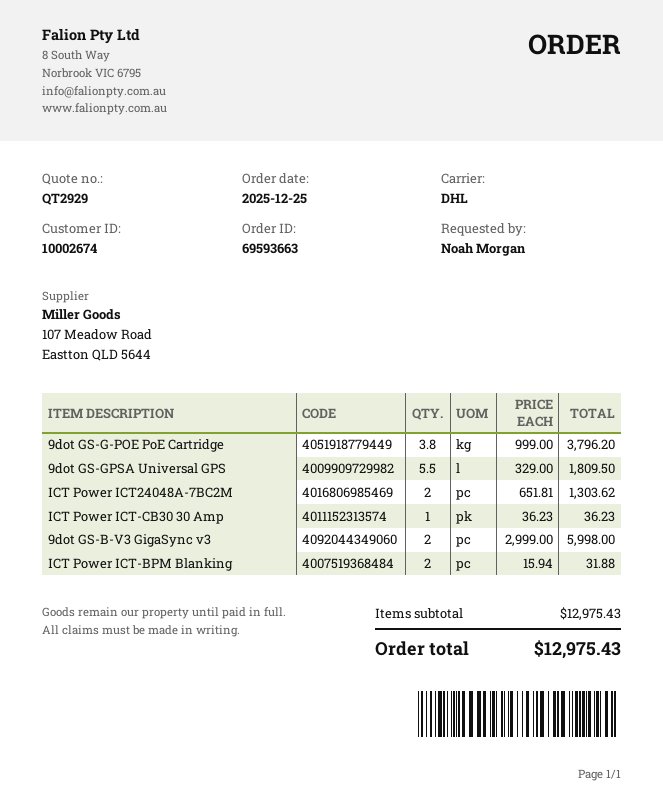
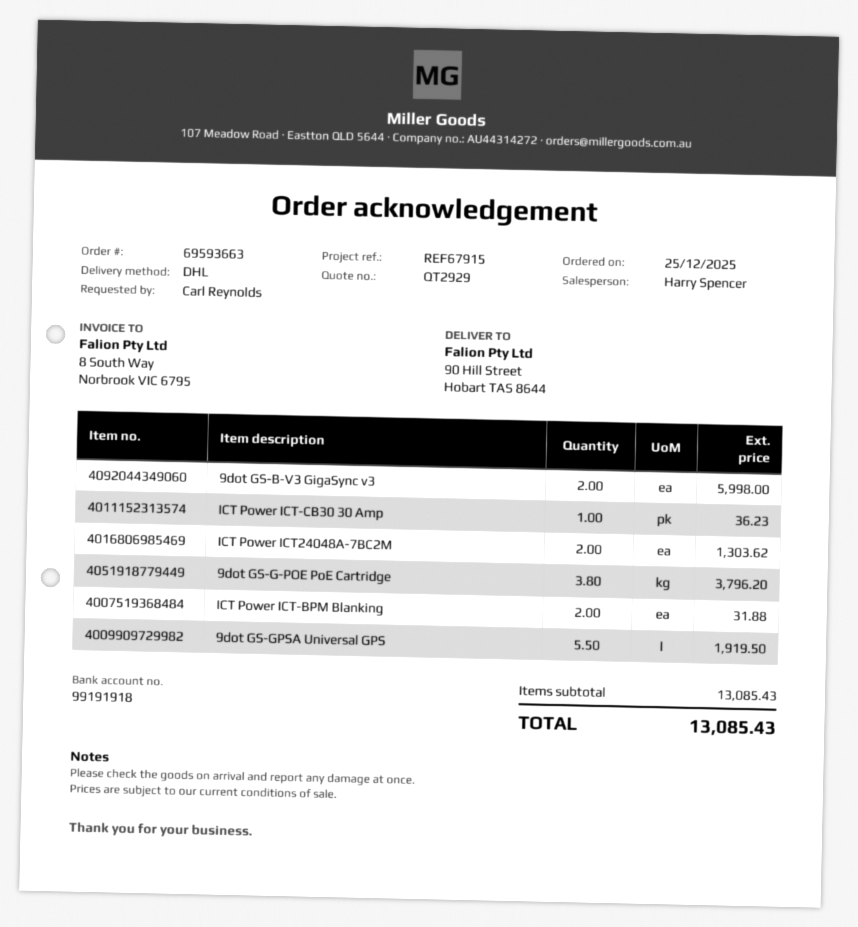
ordered by: Noah Morgan -> Carl Reynolds
9dot GS-GPSA Universal GPS: 5.5 for 1809.50 -> 5.5 for 1919.50
subtotal: 12975.43 -> 13085.43
total: 12975.43 -> 13085.43

